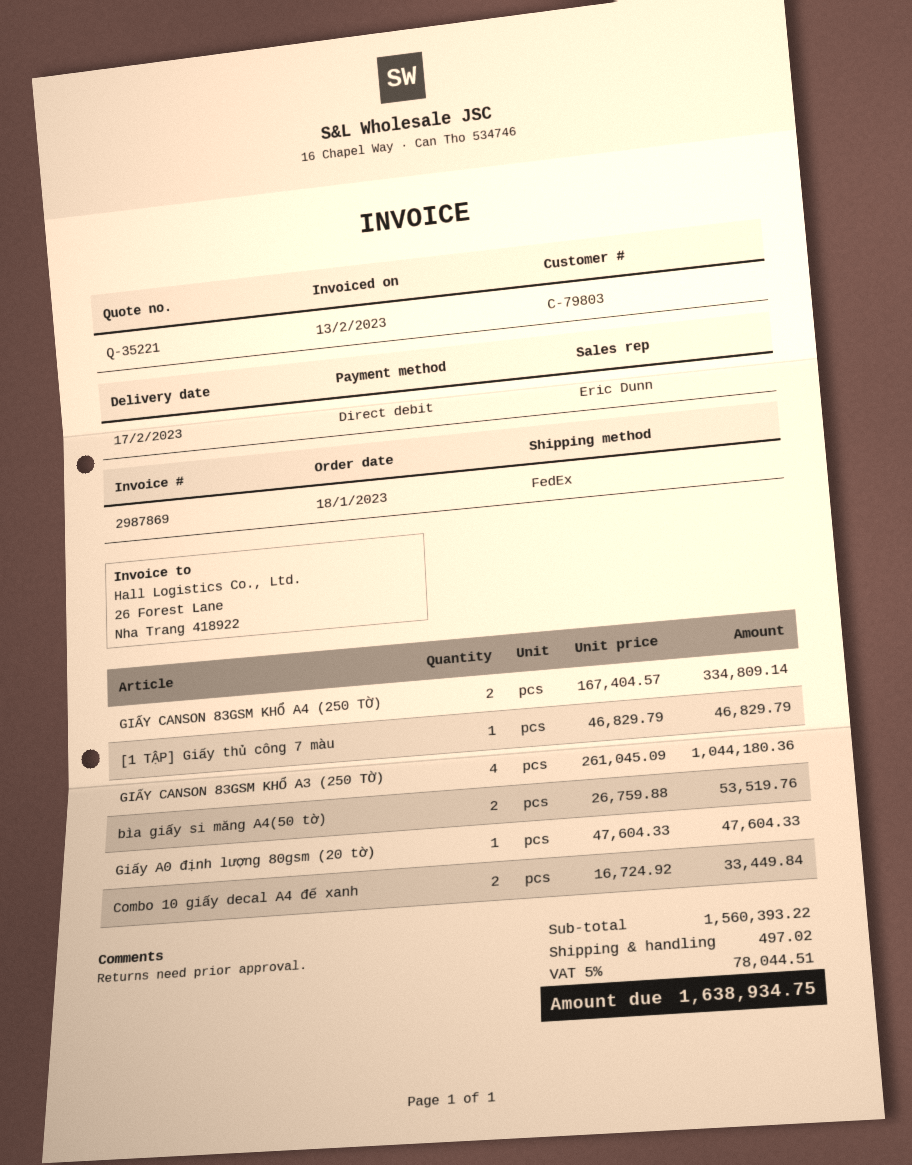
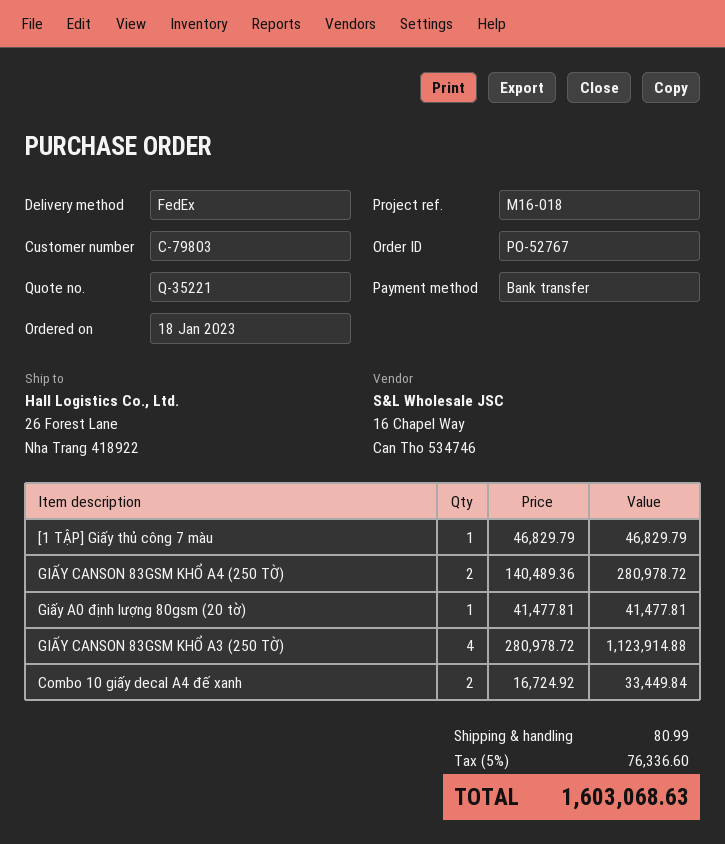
payment method: direct debit -> bank transfer
GIẤY CANSON 83GSM KHỔ A4 (250 TỜ): 2 x 167404.57 = 334809.14 -> 2 x 140489.36 = 280978.72
GIẤY CANSON 83GSM KHỔ A3 (250 TỜ): 4 x 261045.09 = 1044180.36 -> 4 x 280978.72 = 1123914.88
bìa giấy si măng A4(50 tờ): 2 x 26759.88 = 53519.76 -> none
Giấy A0 định lượng 80gsm (20 tờ): 1 x 47604.33 = 47604.33 -> 1 x 41477.81 = 41477.81
shipping: 497.02 -> 80.99
tax: 5% = 78044.51 -> 5% = 76336.60
total: 1638934.75 -> 1603068.63

